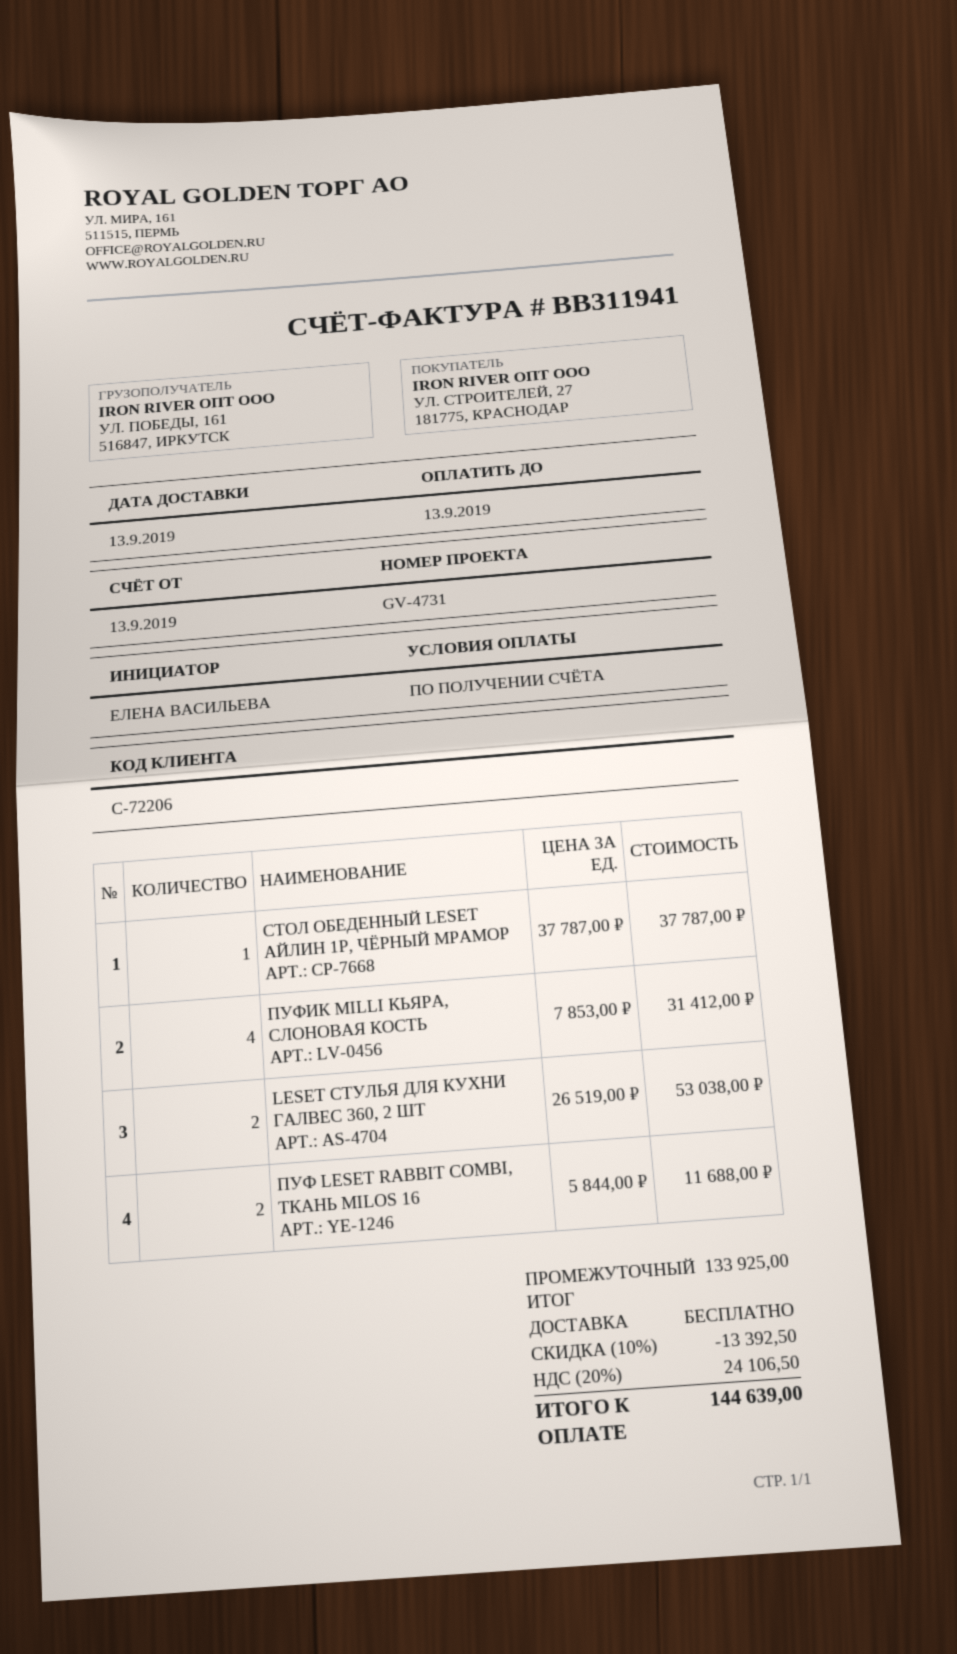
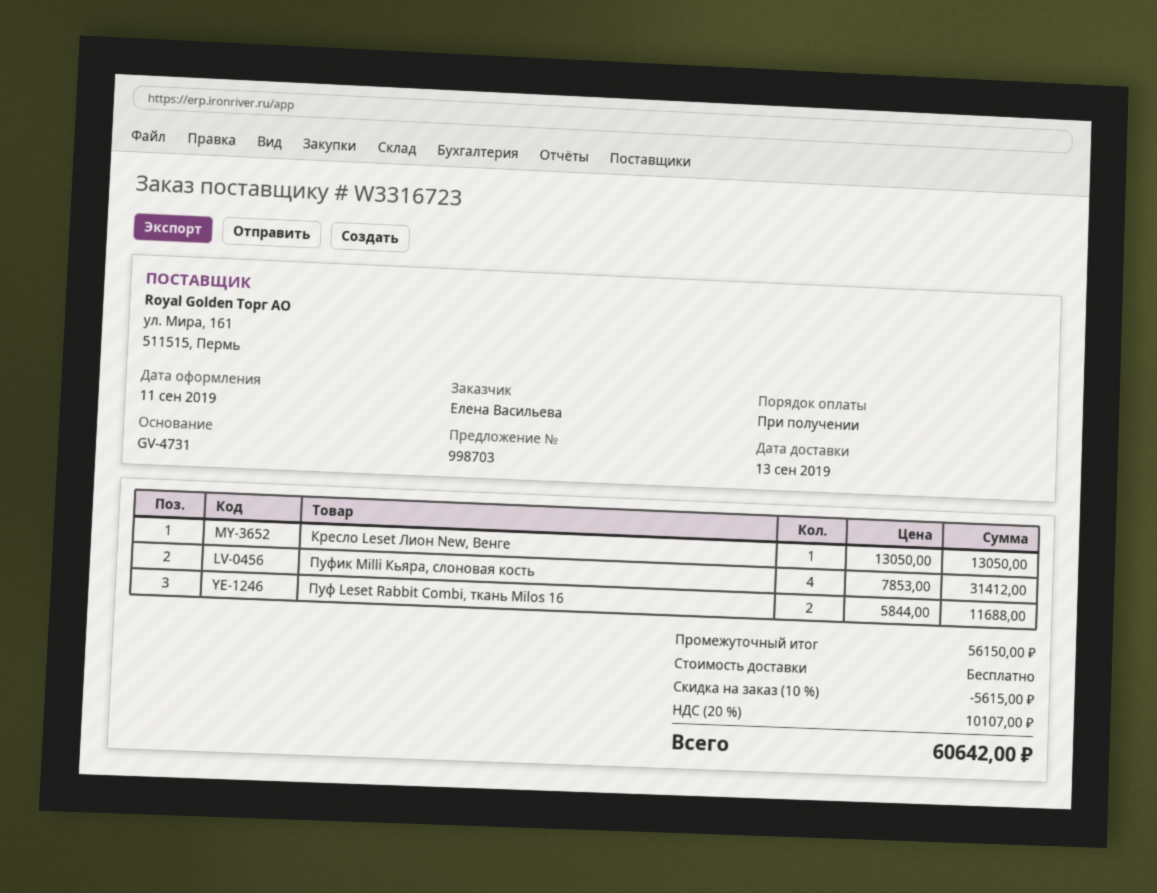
СТОЛ ОБЕДЕННЫЙ LESET АЙЛИН 1Р, ЧЁРНЫЙ МРАМОР: 1 x 37787.00 = 37787.00 -> none
LESET СТУЛЬЯ ДЛЯ КУХНИ ГАЛВЕС 360, 2 ШТ: 2 x 26519.00 = 53038.00 -> none
Кресло Leset Лион New, Венге: none -> 1 x 13050.00 = 13050.00
subtotal: 133925.00 -> 56150.00
discount: 10% = 13392.50 -> 10% = 5615.00
tax: 20% = 24106.50 -> 20% = 10107.00
total: 144639.00 -> 60642.00

